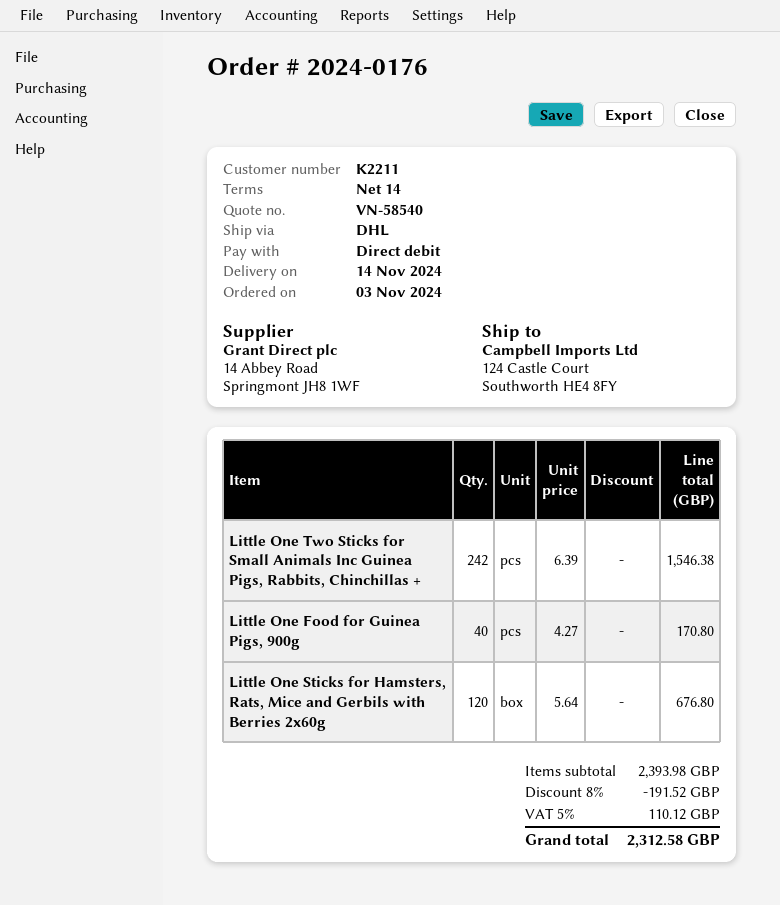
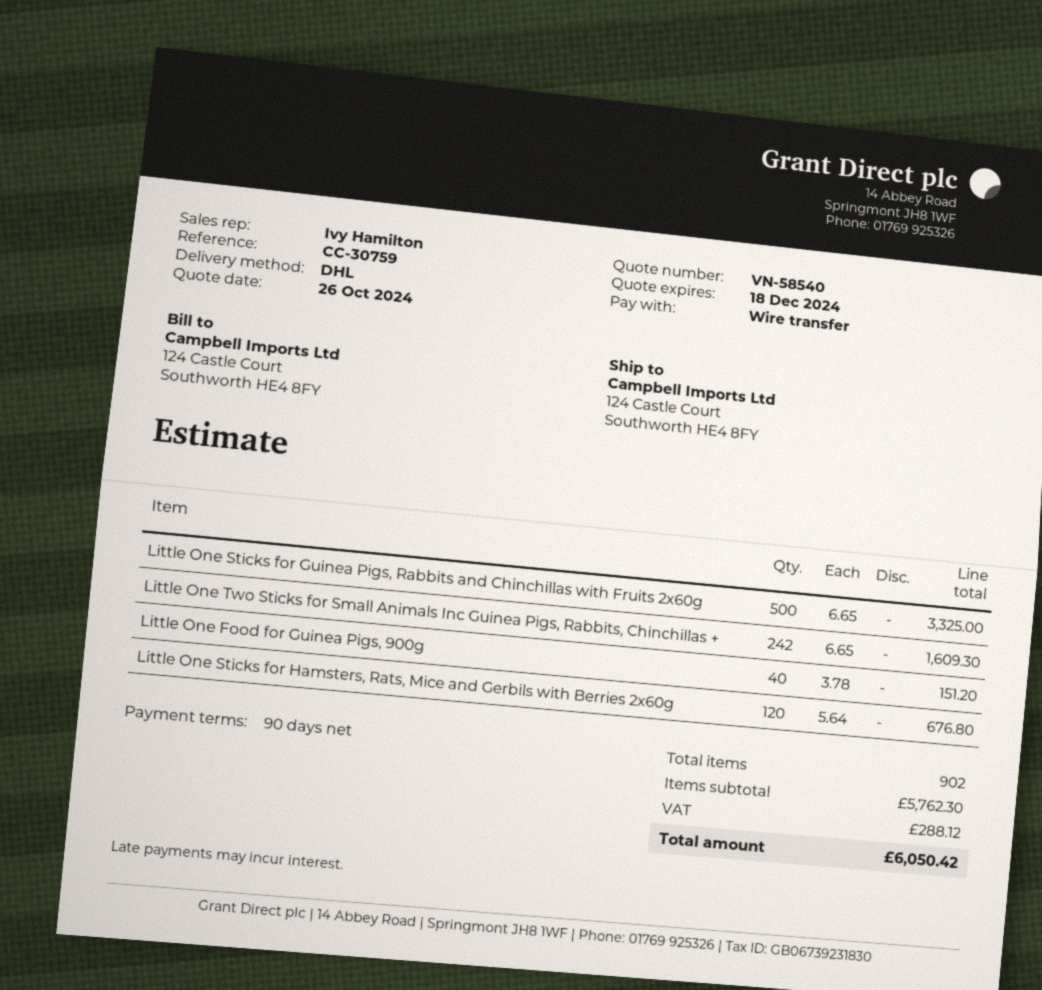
payment terms: 14 days -> 90 days
payment method: direct debit -> bank transfer
Little One Two Sticks for Small Animals Inc Guinea Pigs, Rabbits, Chinchillas +: 242 x 6.39 = 1546.38 -> 242 x 6.65 = 1609.30
Little One Food for Guinea Pigs, 900g: 40 x 4.27 = 170.80 -> 40 x 3.78 = 151.20
Little One Sticks for Guinea Pigs, Rabbits and Chinchillas with Fruits 2х60g: none -> 500 x 6.65 = 3325.00
subtotal: 2393.98 -> 5762.30
discount: 8% = 191.52 -> none
tax: 110.12 -> 288.12
total: 2312.58 -> 6050.42

